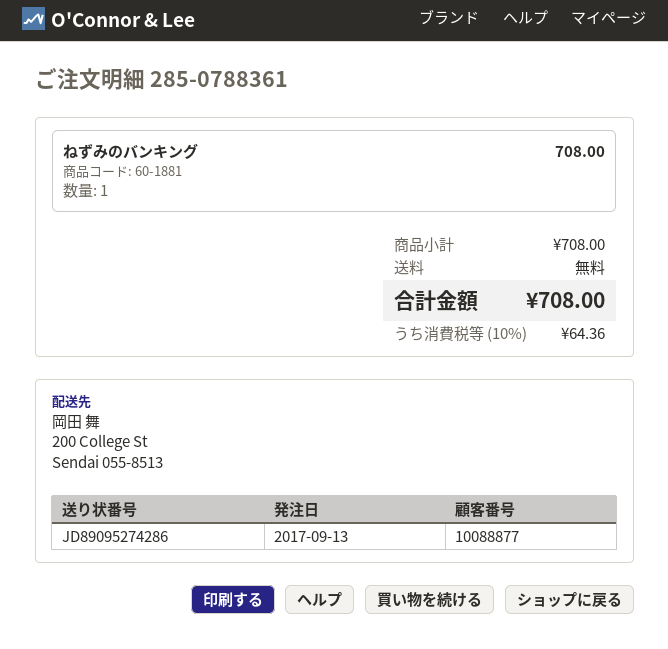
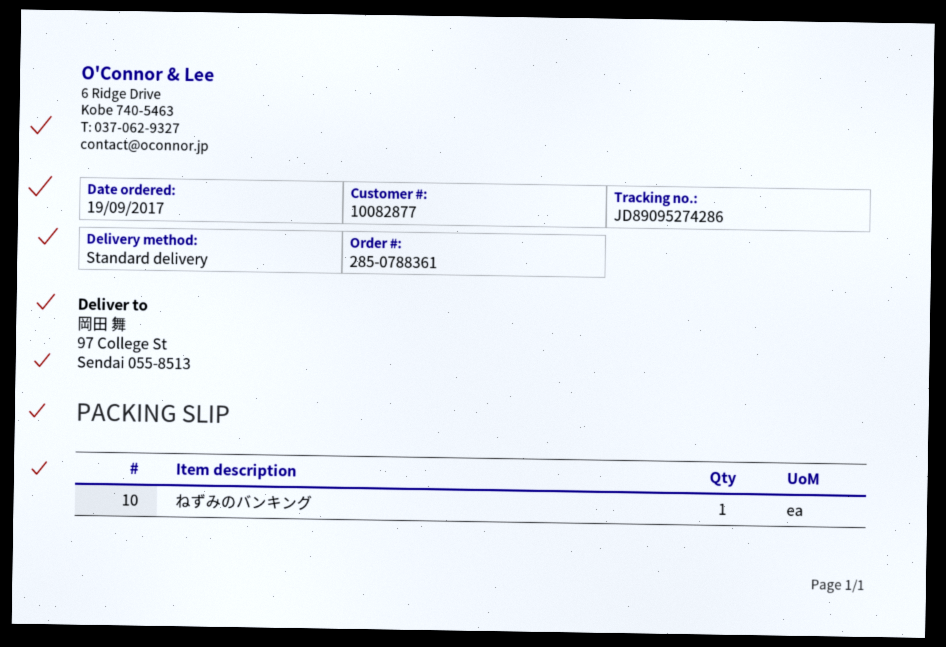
order date: 2017-09-13 -> 2017-09-19
customer number: 10088877 -> 10082877
ship to: 200 College St, Sendai 055-8513 -> 97 College St, Sendai 055-8513

